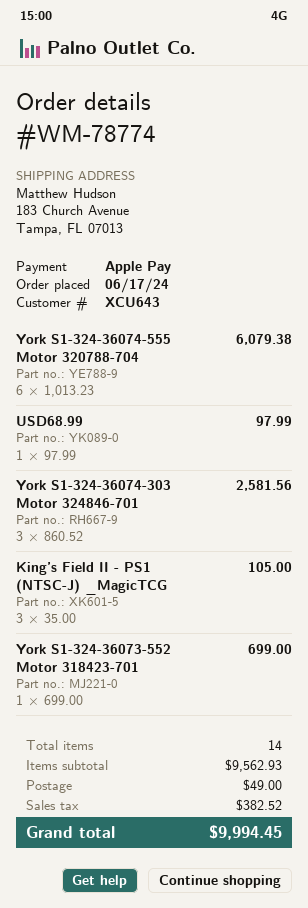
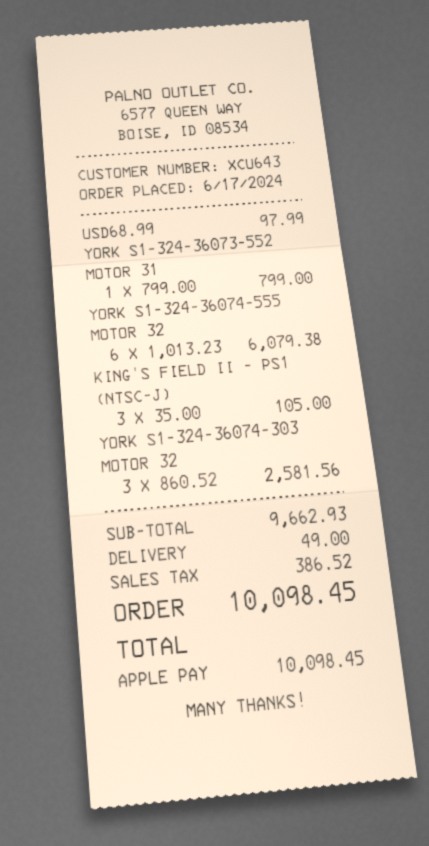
York S1-324-36073-552 Motor 318423-701: 1 x 699.00 = 699.00 -> 1 x 799.00 = 799.00
subtotal: 9562.93 -> 9662.93
tax: 382.52 -> 386.52
total: 9994.45 -> 10098.45

